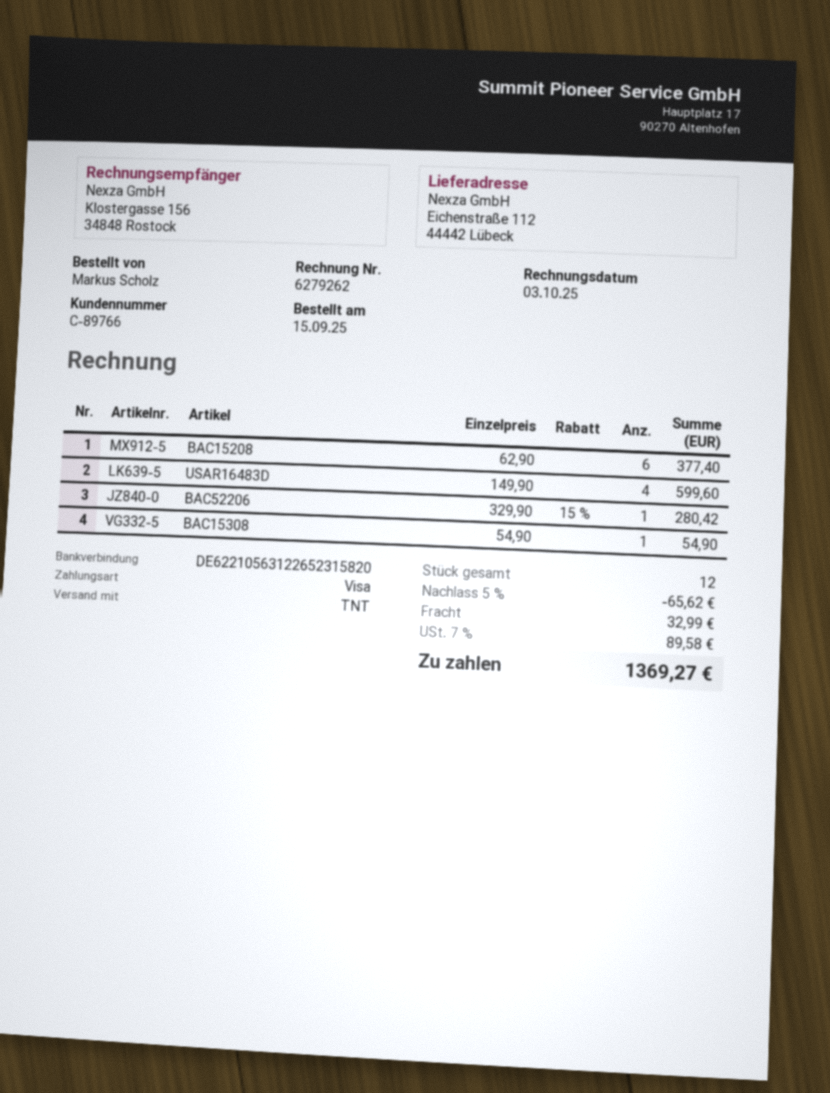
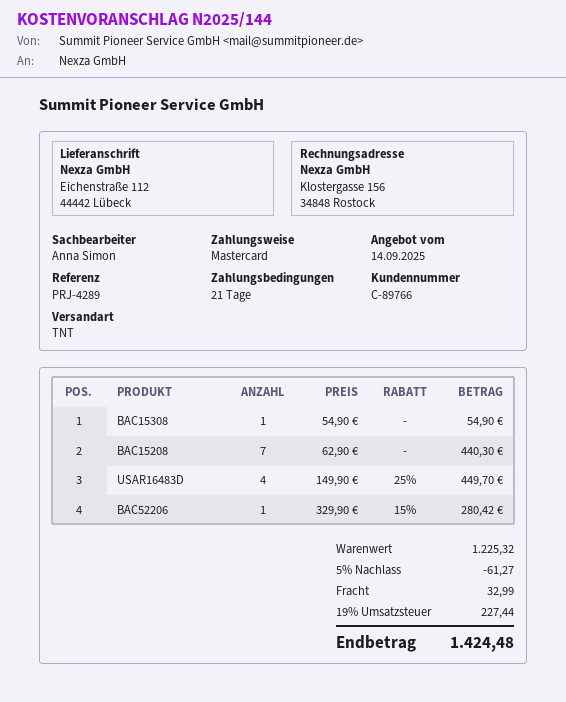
payment method: Visa -> Mastercard
BAC15208: 6 x 62.90 = 377.40 -> 7 x 62.90 = 440.30
USAR16483D: 4 x 149.90 = 599.60 -> 4 x 149.90 - 25% = 449.70
discount: 5% = 65.62 -> 5% = 61.27
tax: 7% = 89.58 -> 19% = 227.44
total: 1369.27 -> 1424.48

